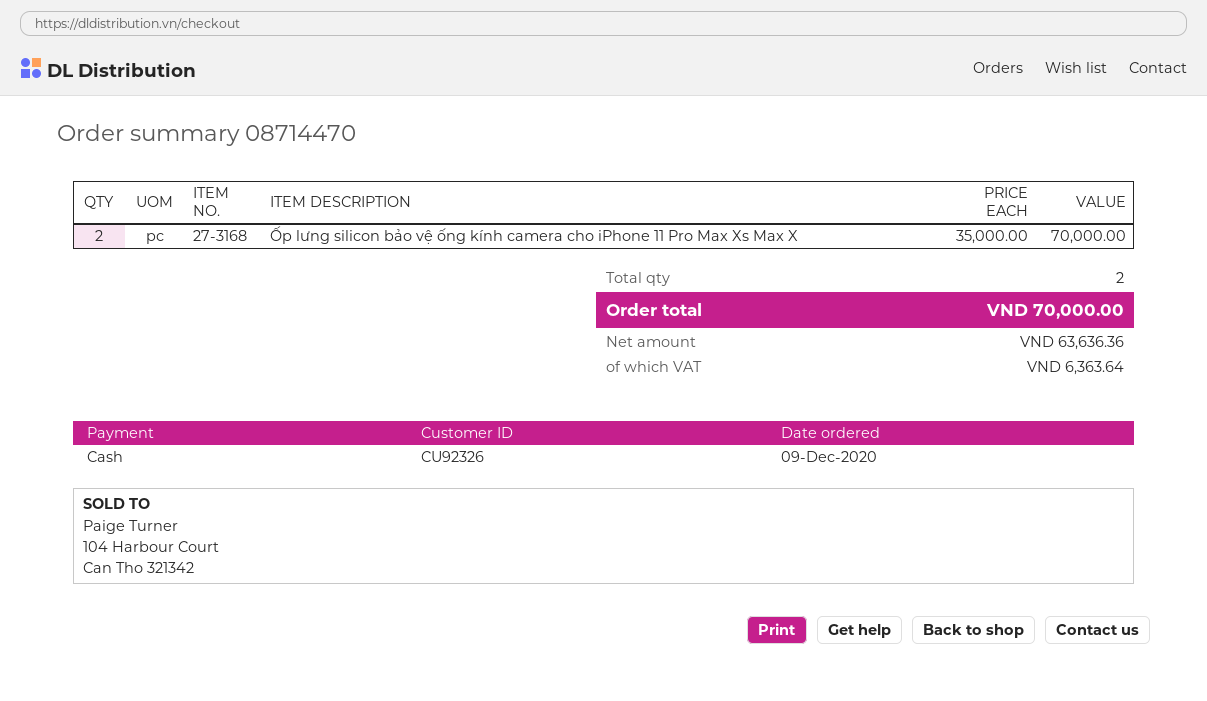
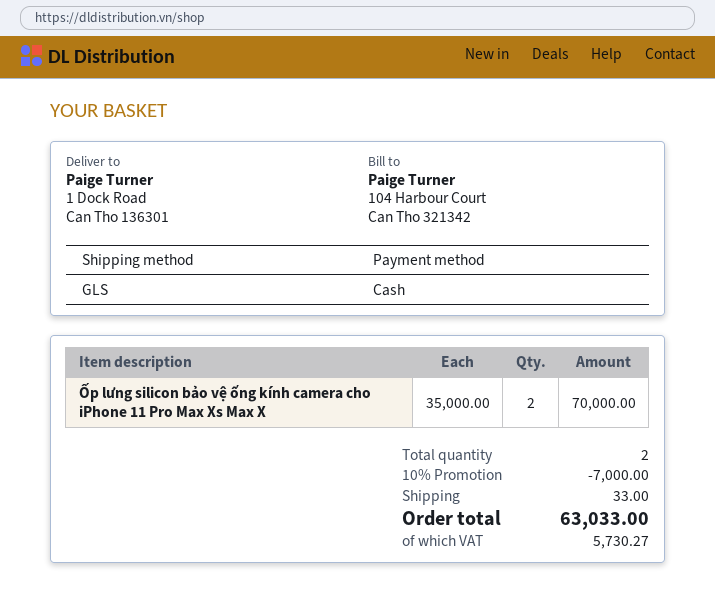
discount: none -> 10% = 7000.00
shipping: none -> 33.00
tax: 6363.64 -> 5730.27
total: 70000.00 -> 63033.00

